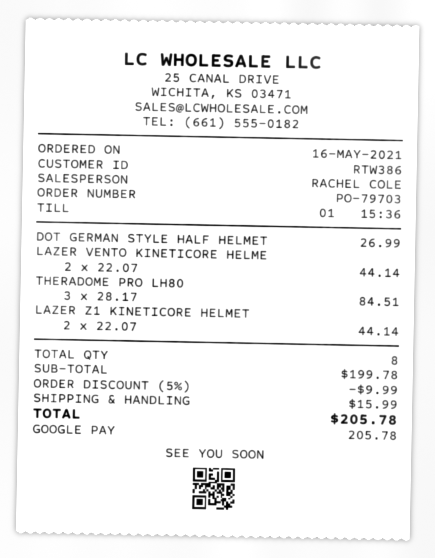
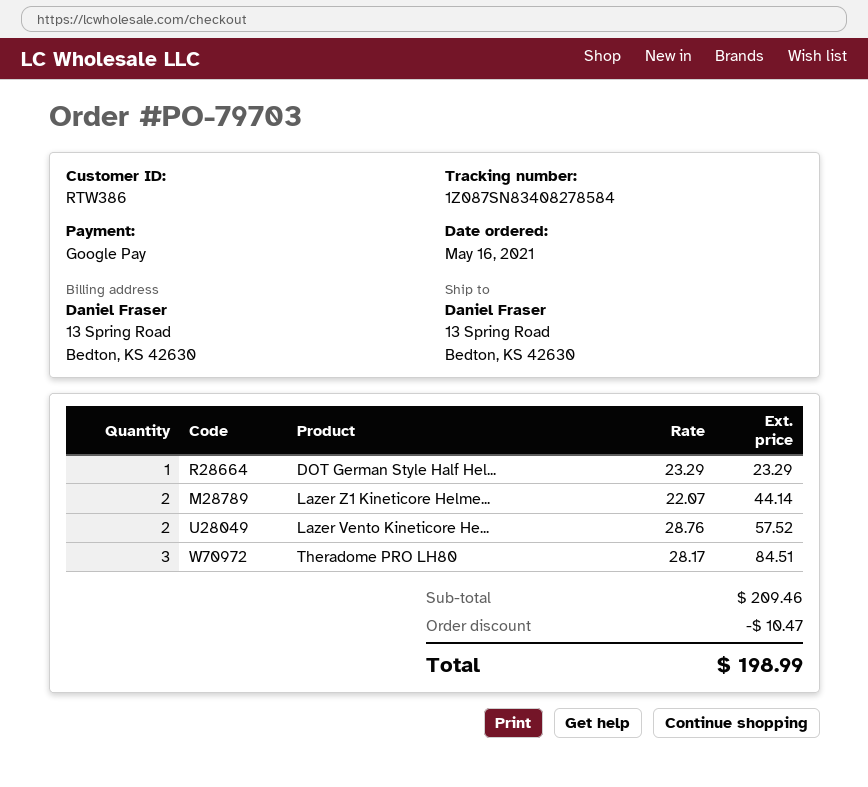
DOT GERMAN STYLE HALF HELMET: 1 x 26.99 = 26.99 -> 1 x 23.29 = 23.29
LAZER VENTO KINETICORE HELME: 2 x 22.07 = 44.14 -> 2 x 28.76 = 57.52
subtotal: 199.78 -> 209.46
discount: 9.99 -> 10.47
shipping: 15.99 -> none
total: 205.78 -> 198.99

